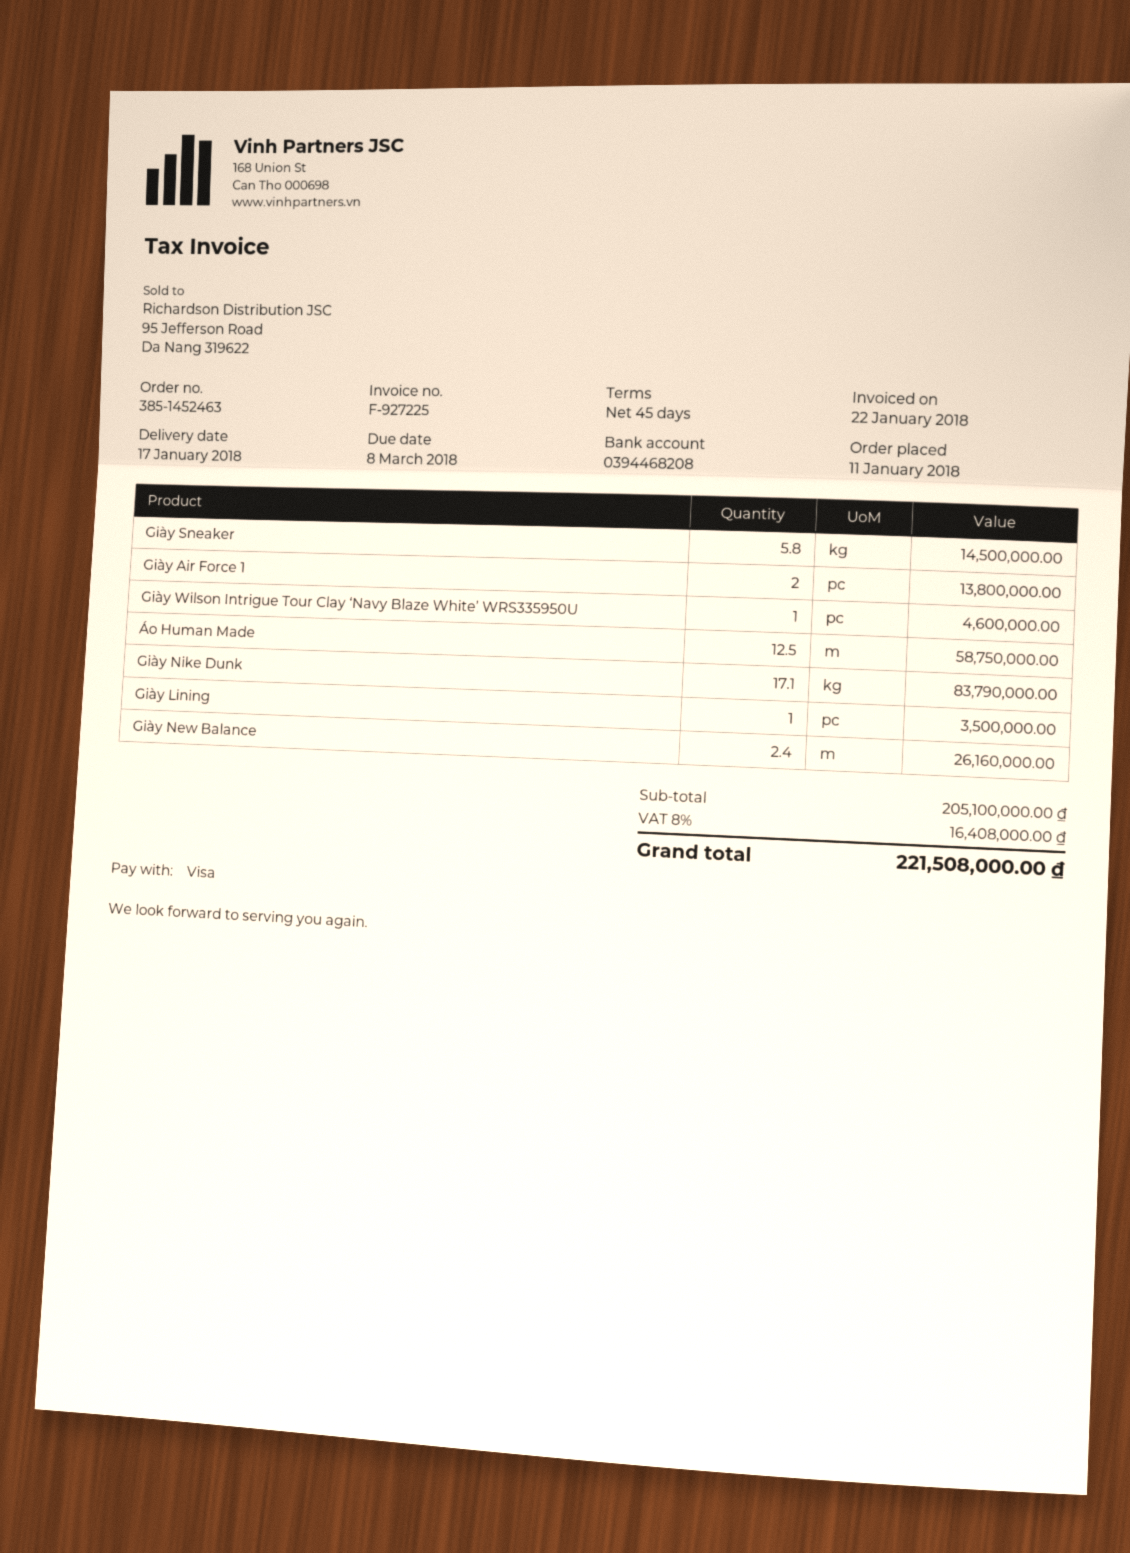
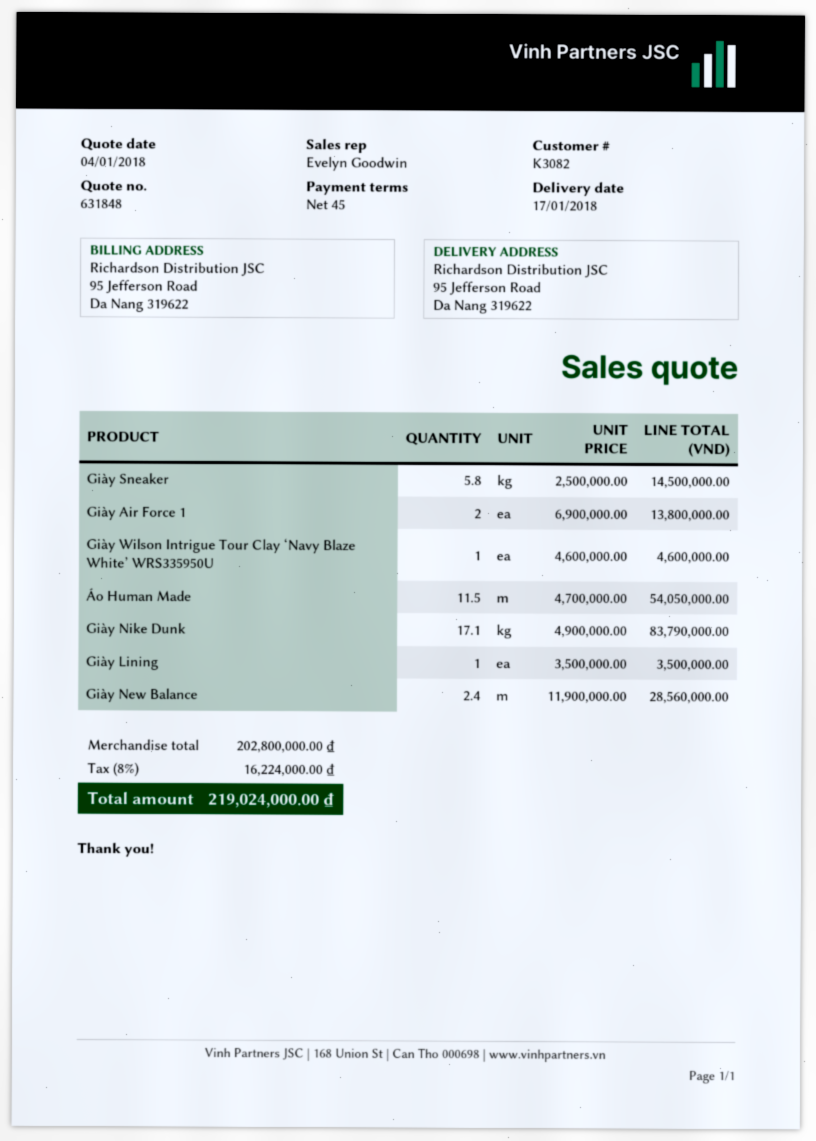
Áo Human Made: 12.5 for 58750000.00 -> 11.5 for 54050000.00
Giày New Balance: 2.4 for 26160000.00 -> 2.4 for 28560000.00
subtotal: 205100000.00 -> 202800000.00
tax: 8% = 16408000.00 -> 8% = 16224000.00
total: 221508000.00 -> 219024000.00

